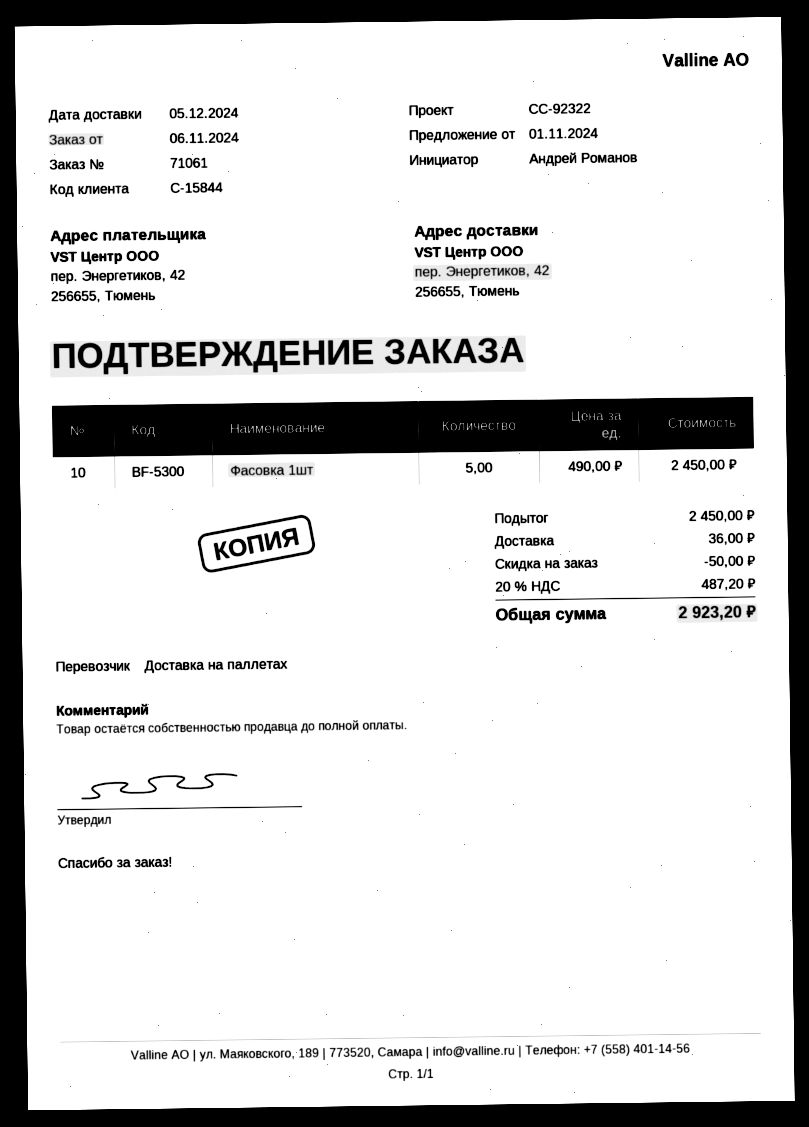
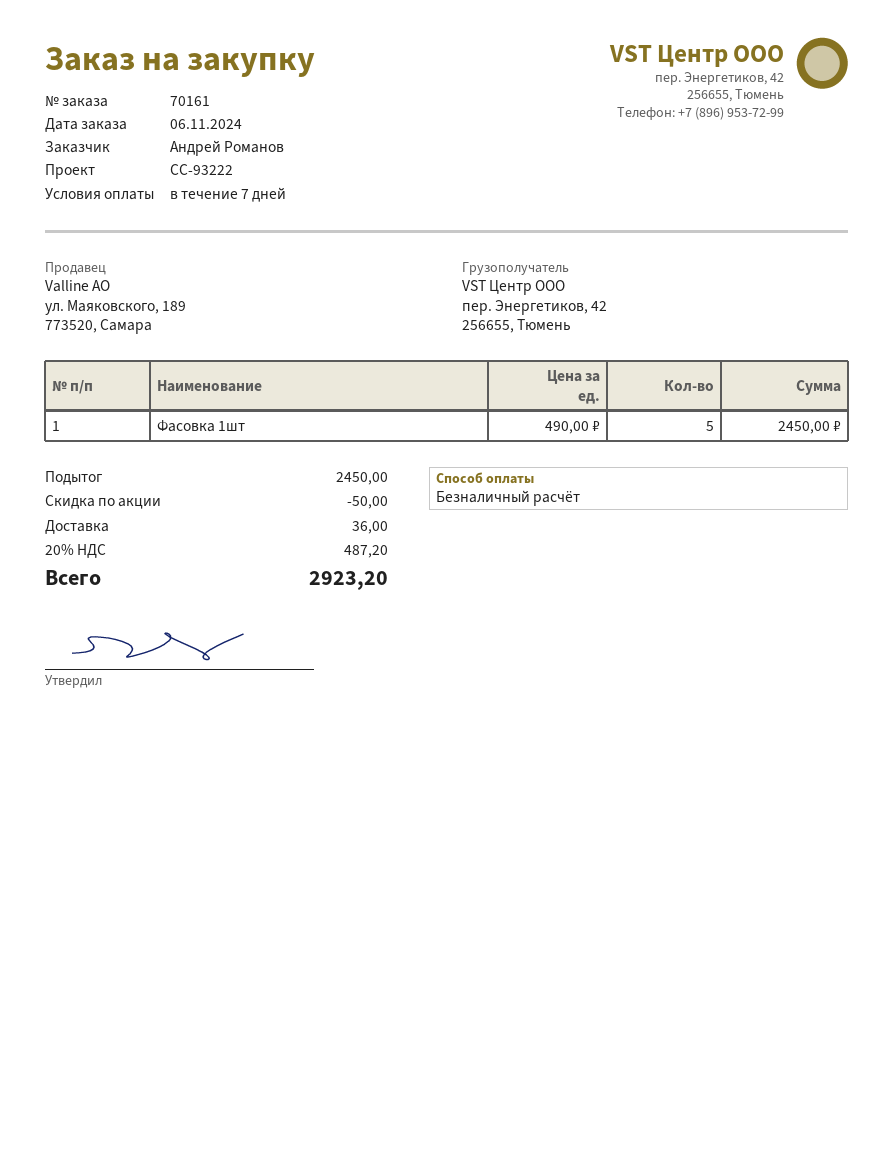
order number: 71061 -> 70161
reference: CC-92322 -> CC-93222

